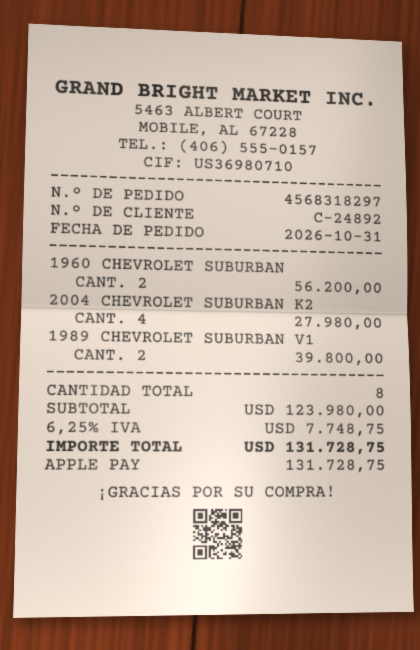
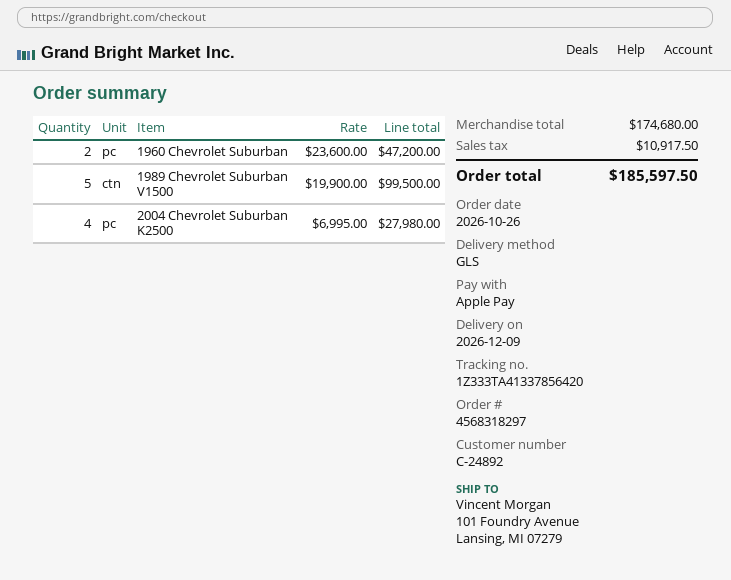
order date: 2026-10-31 -> 2026-10-26
1960 CHEVROLET SUBURBAN: 2 for 56200.00 -> 2 for 47200.00
1989 CHEVROLET SUBURBAN V1: 2 for 39800.00 -> 5 for 99500.00
subtotal: 123980.00 -> 174680.00
tax: 7748.75 -> 10917.50
total: 131728.75 -> 185597.50

